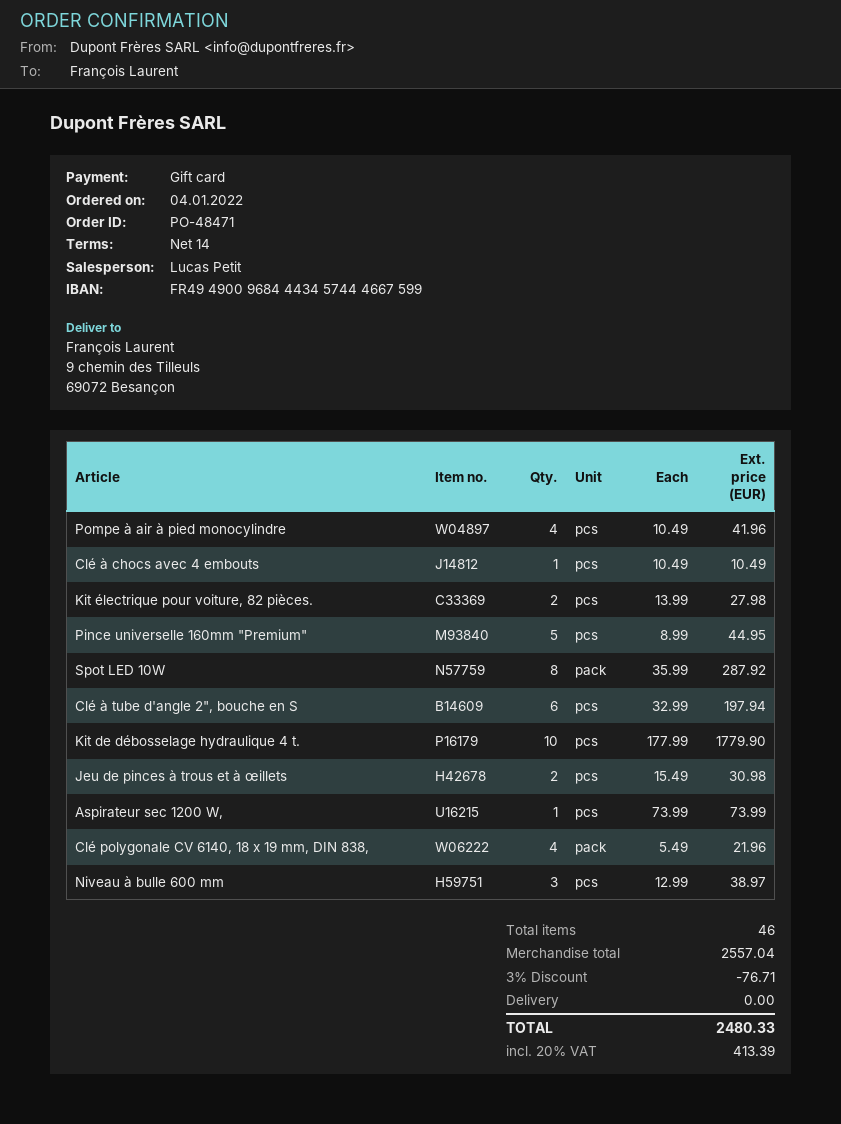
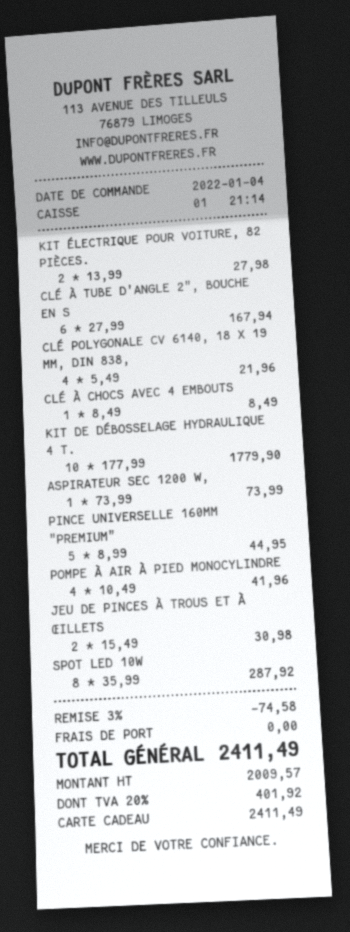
Clé à chocs avec 4 embouts: 1 x 10.49 = 10.49 -> 1 x 8.49 = 8.49
Clé à tube d'angle 2", bouche en S: 6 x 32.99 = 197.94 -> 6 x 27.99 = 167.94
Niveau à bulle 600 mm: 3 x 12.99 = 38.97 -> none
discount: 3% = 76.71 -> 3% = 74.58
tax: 20% = 413.39 -> 20% = 401.92
total: 2480.33 -> 2411.49

